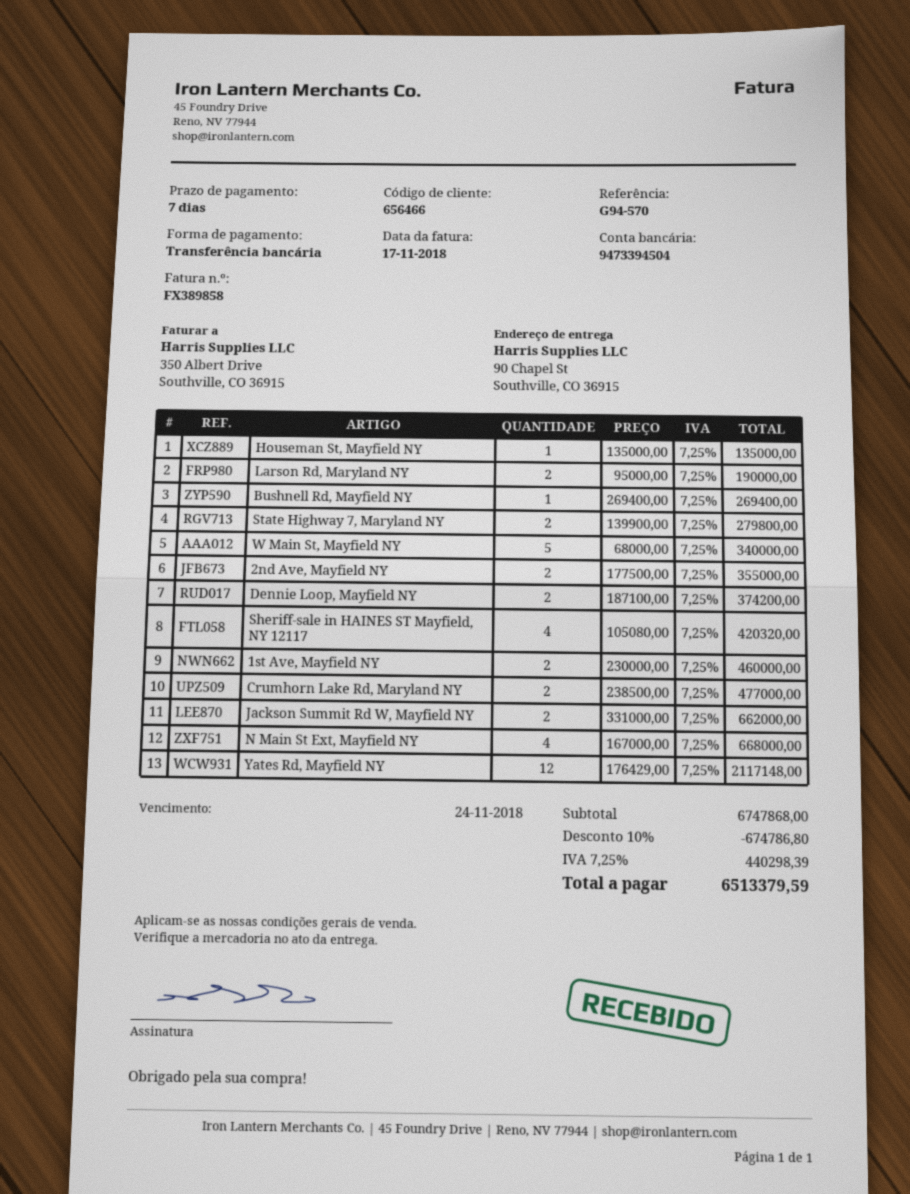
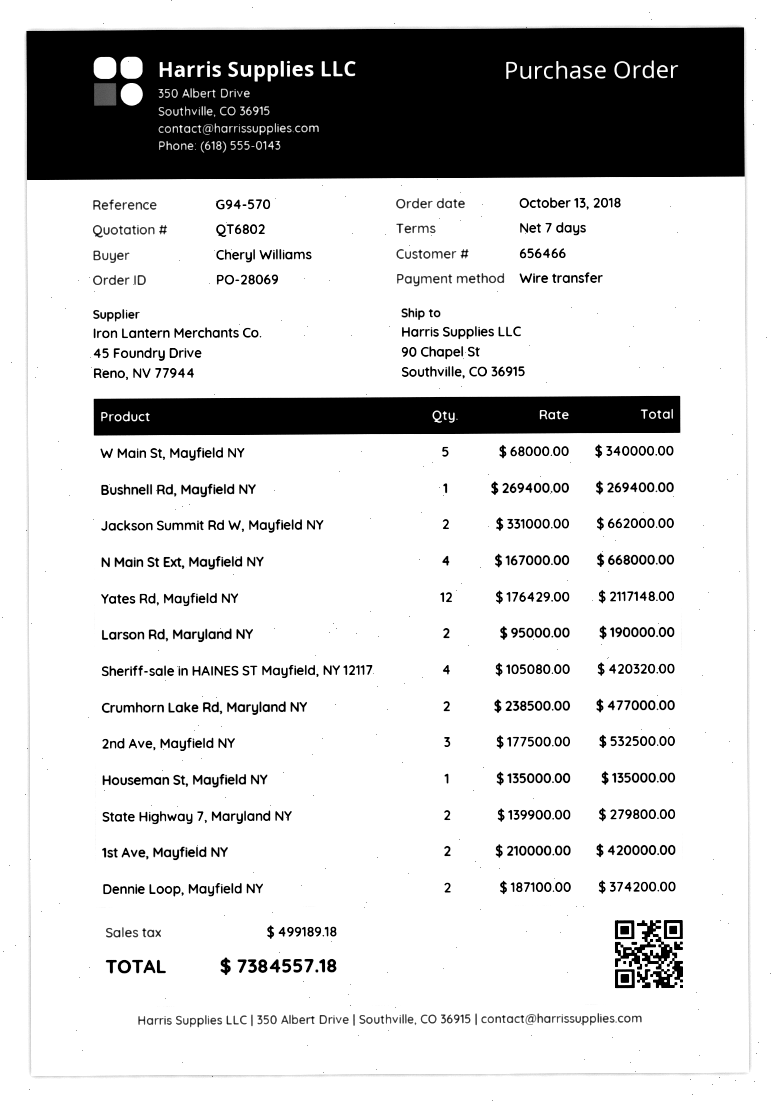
2nd Ave, Mayfield NY: 2 x 177500.00 = 355000.00 -> 3 x 177500.00 = 532500.00
1st Ave, Mayfield NY: 2 x 230000.00 = 460000.00 -> 2 x 210000.00 = 420000.00
discount: 10% = 674786.80 -> none
tax: 440298.39 -> 499189.18
total: 6513379.59 -> 7384557.18

